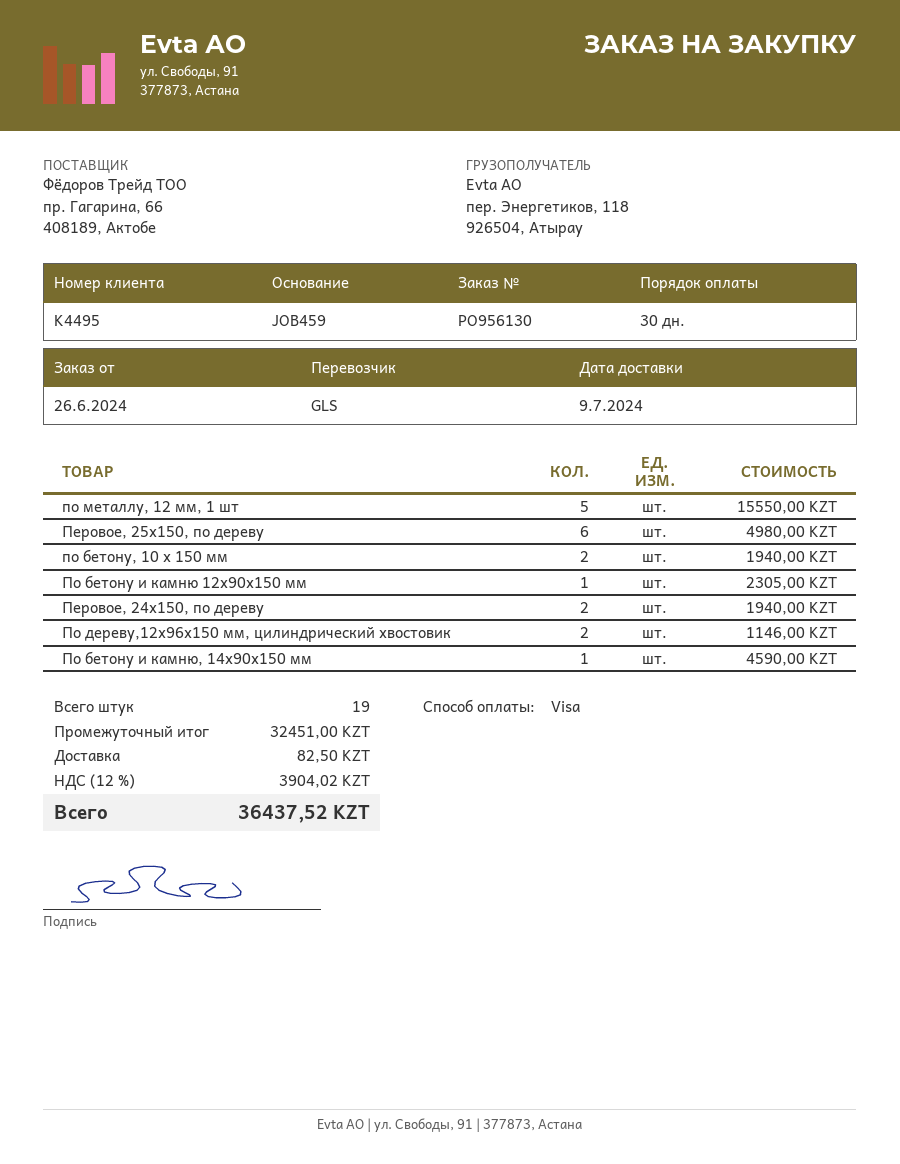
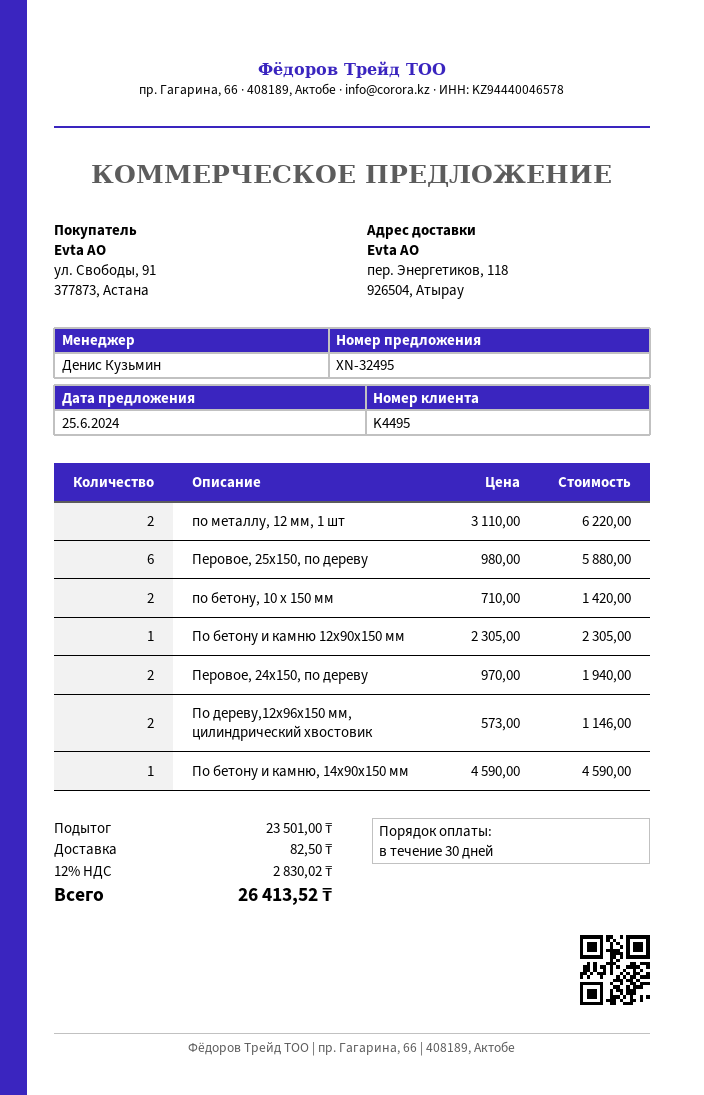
по металлу, 12 мм, 1 шт: 5 for 15550.00 -> 2 for 6220.00
Перовое, 25x150, по дереву: 6 for 4980.00 -> 6 for 5880.00
по бетону, 10 x 150 мм: 2 for 1940.00 -> 2 for 1420.00
subtotal: 32451.00 -> 23501.00
tax: 12% = 3904.02 -> 12% = 2830.02
total: 36437.52 -> 26413.52

